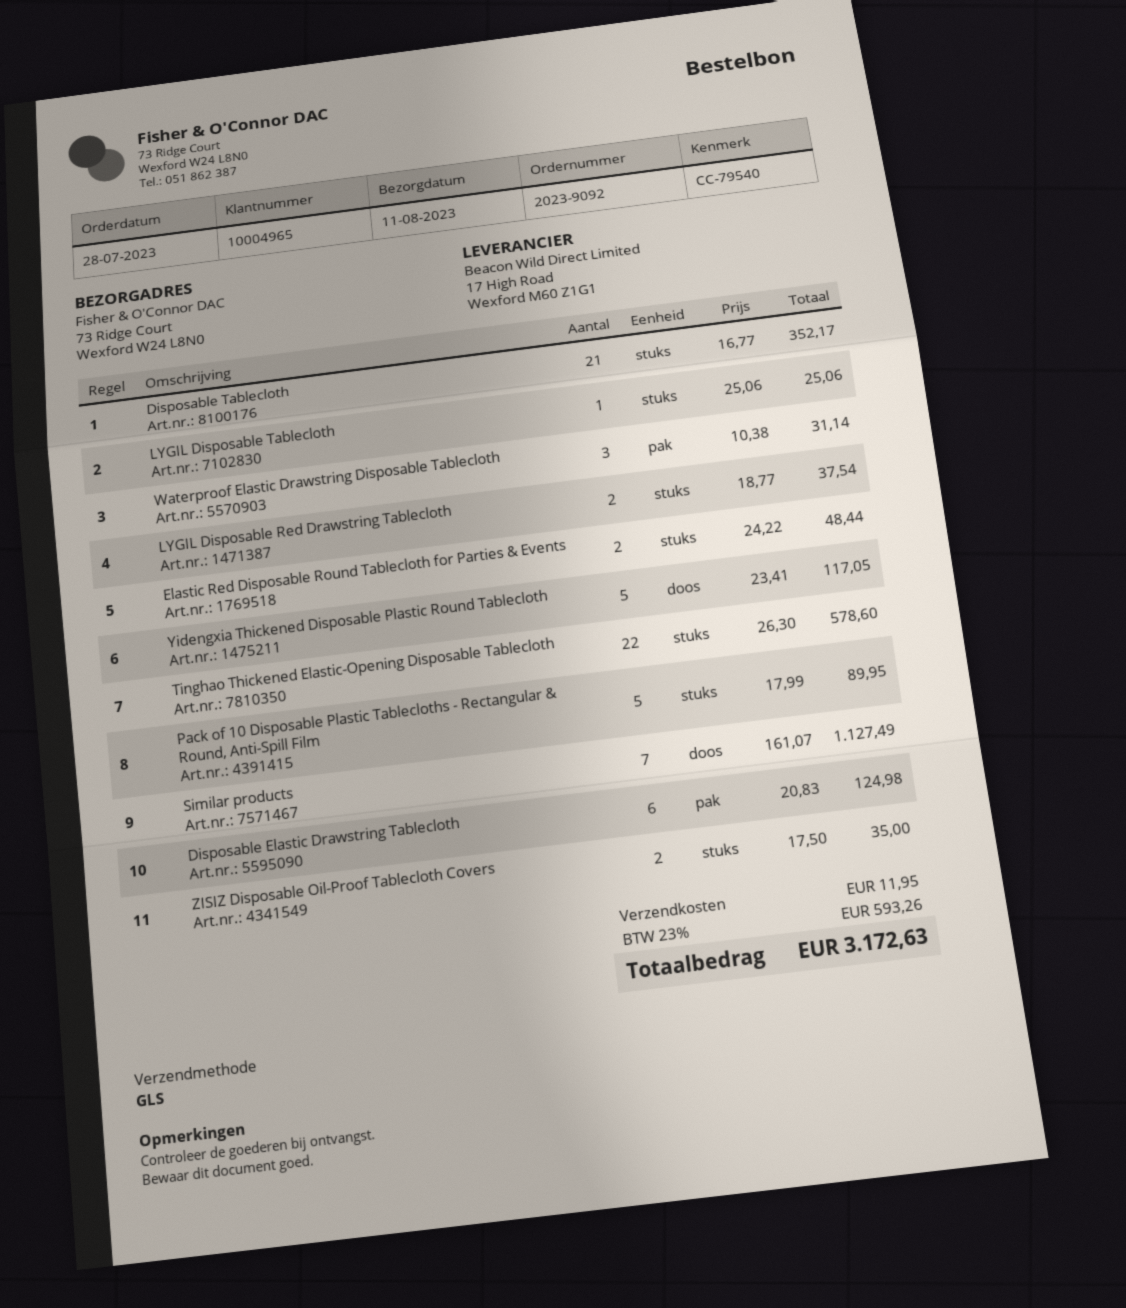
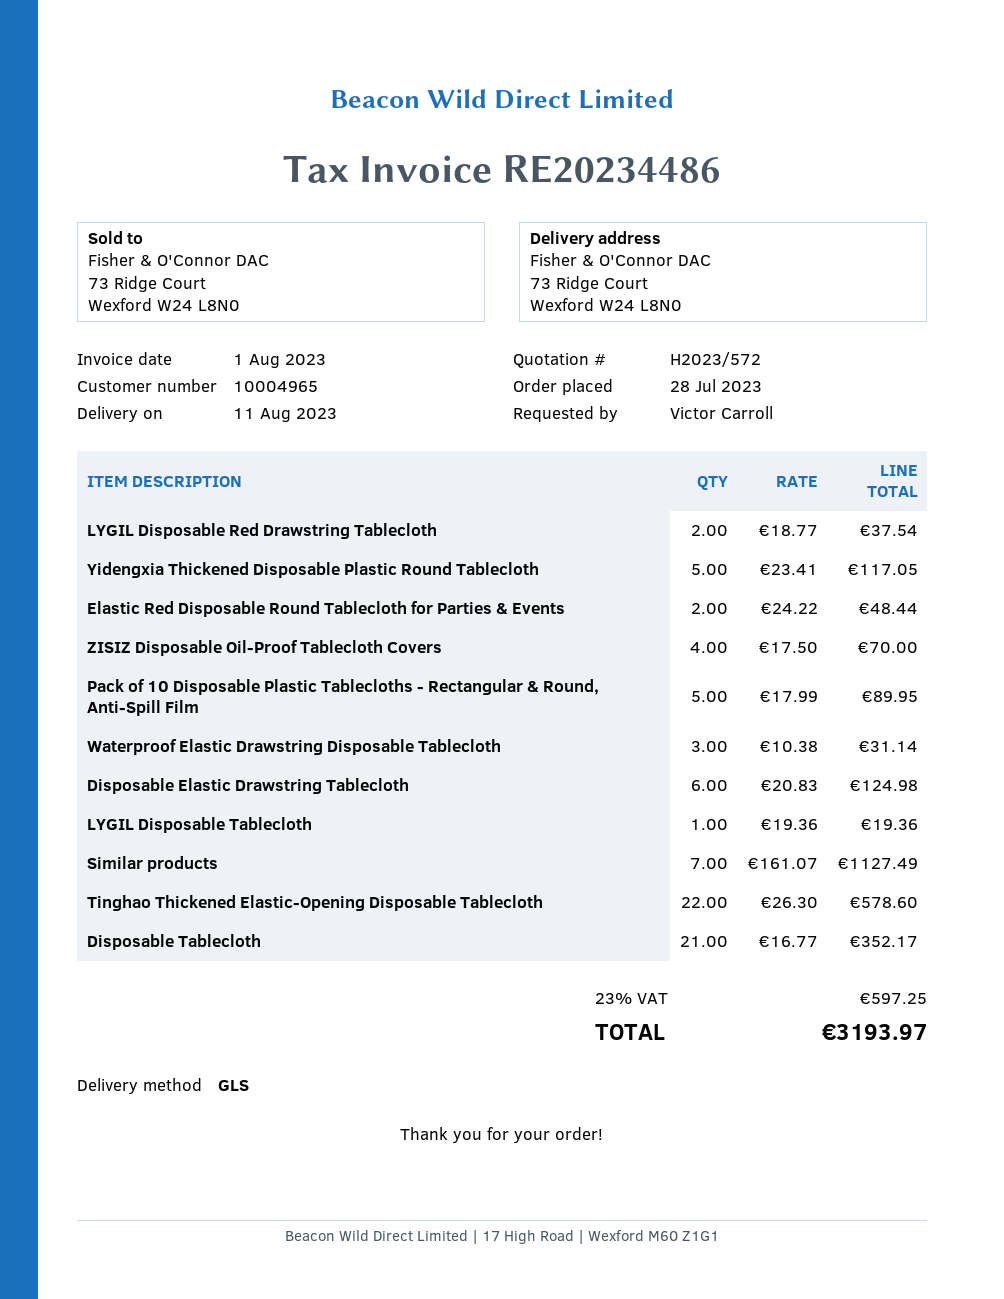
LYGIL Disposable Tablecloth: 1 x 25.06 = 25.06 -> 1 x 19.36 = 19.36
ZISIZ Disposable Oil-Proof Tablecloth Covers: 2 x 17.50 = 35.00 -> 4 x 17.50 = 70.00
shipping: 11.95 -> none
tax: 23% = 593.26 -> 23% = 597.25
total: 3172.63 -> 3193.97

